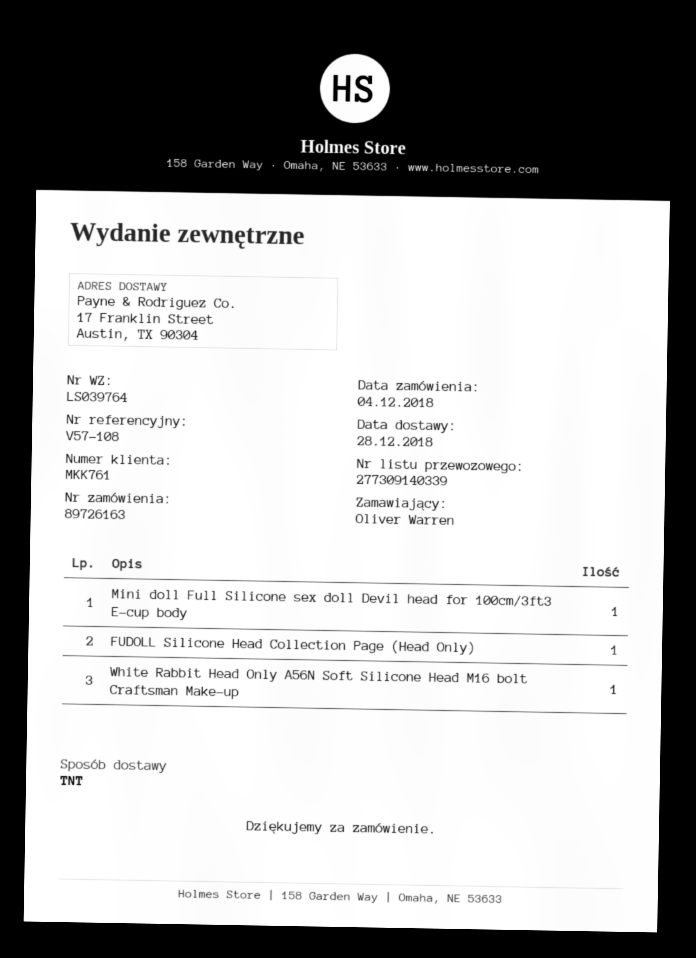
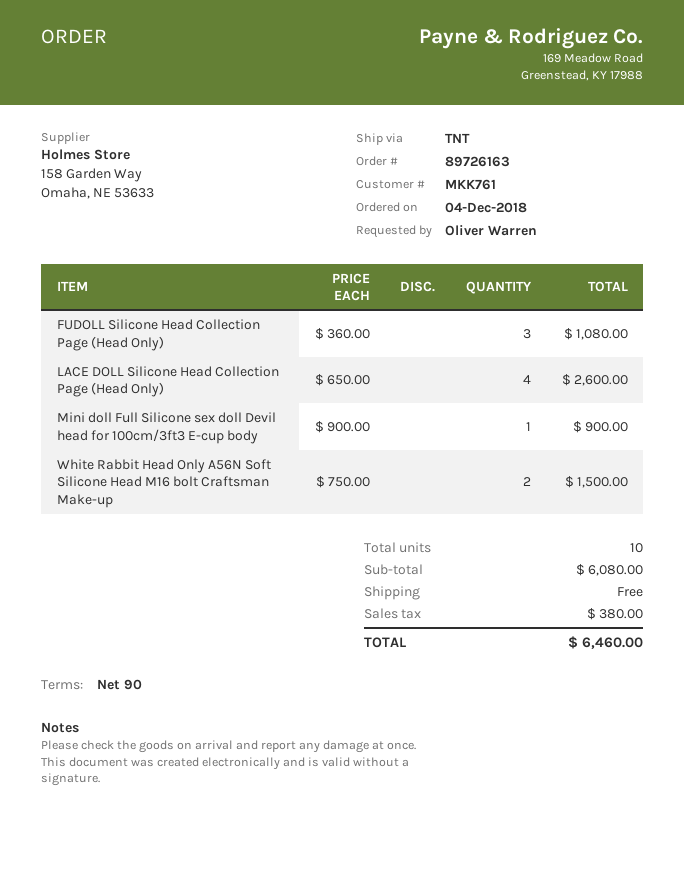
FUDOLL Silicone Head Collection Page (Head Only): 1 -> 3
White Rabbit Head Only A56N Soft Silicone Head M16 bolt Craftsman Make-up: 1 -> 2
LACE DOLL Silicone Head Collection Page (Head Only): none -> 4

